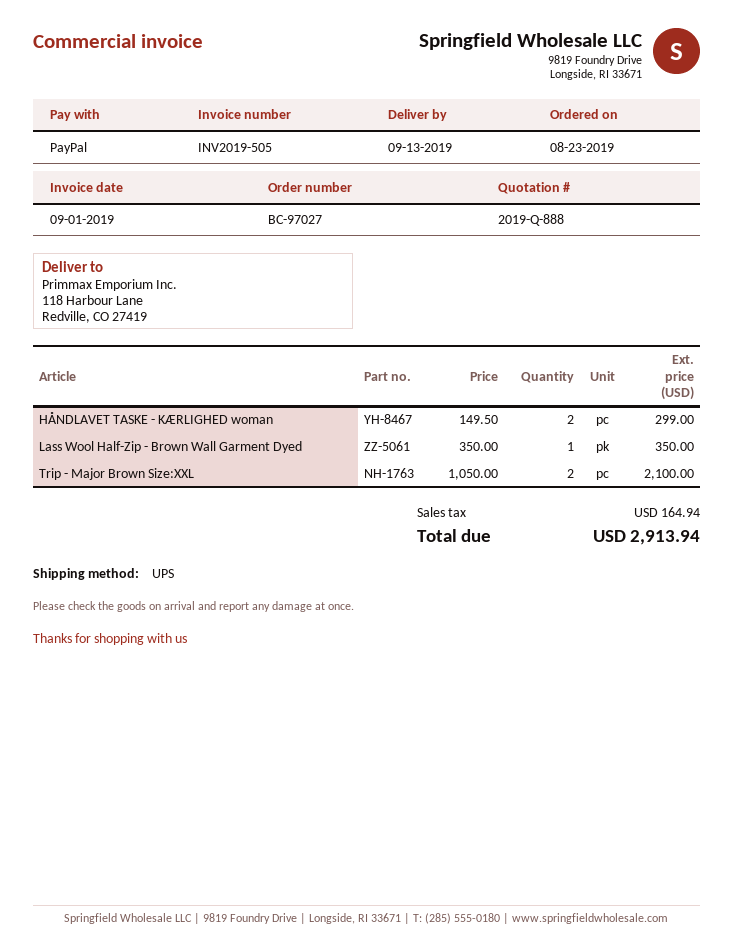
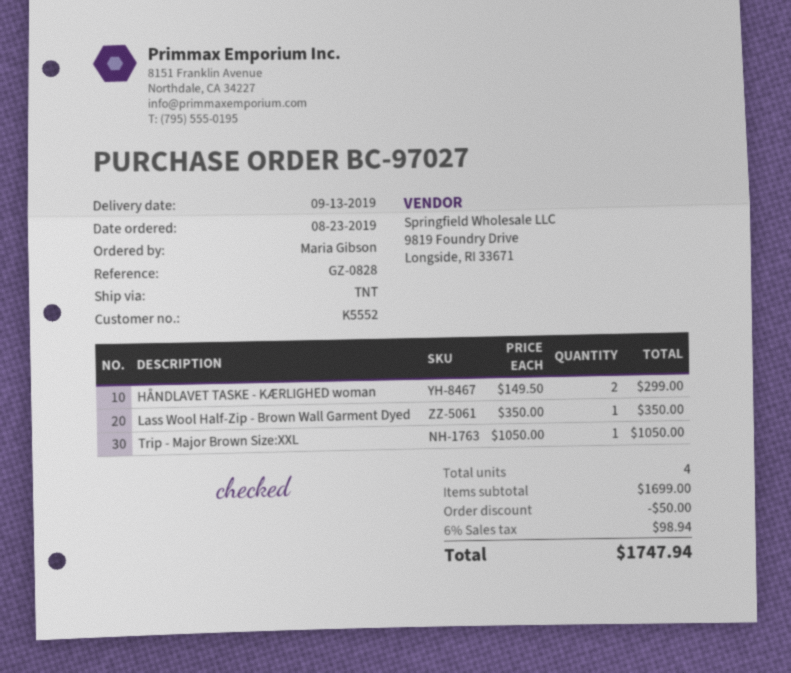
shipping method: UPS -> TNT
Trip - Major Brown Size:XXL: 2 x 1050.00 = 2100.00 -> 1 x 1050.00 = 1050.00
discount: none -> 50.00
tax: 164.94 -> 98.94
total: 2913.94 -> 1747.94

